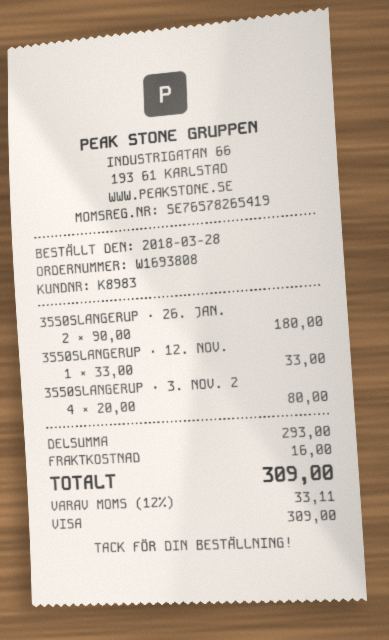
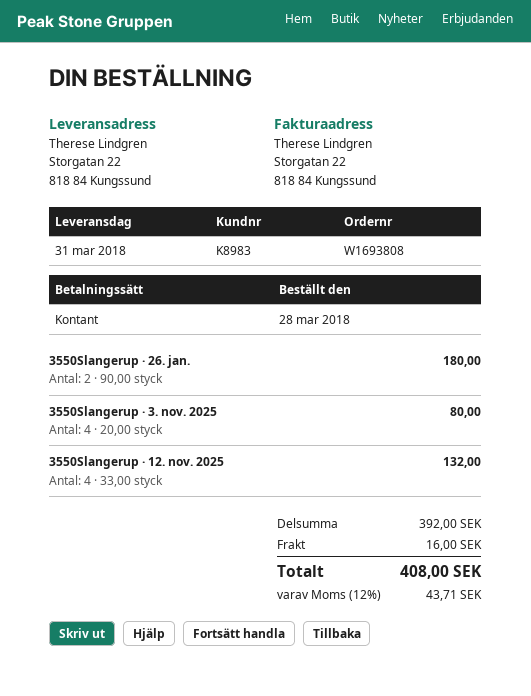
payment method: Visa -> cash
3550SLANGERUP · 12. NOV.: 1 x 33.00 = 33.00 -> 4 x 33.00 = 132.00
subtotal: 293.00 -> 392.00
tax: 12% = 33.11 -> 12% = 43.71
total: 309.00 -> 408.00

